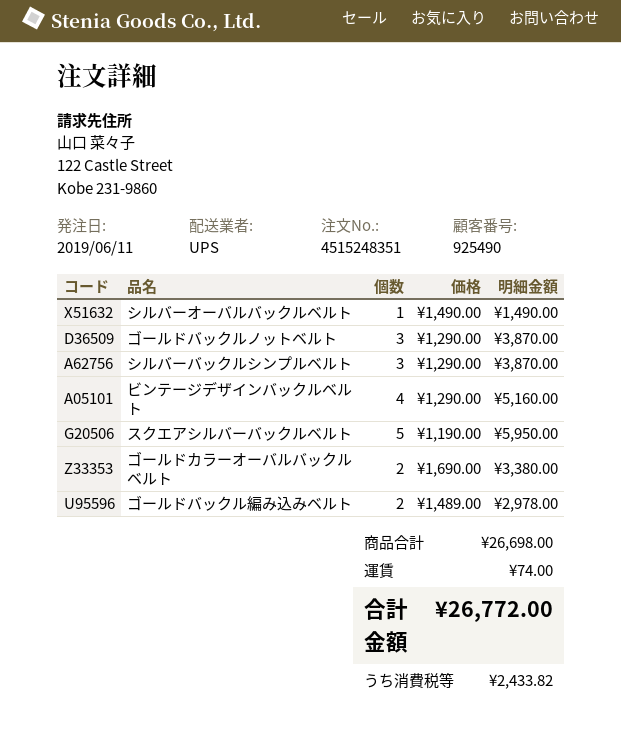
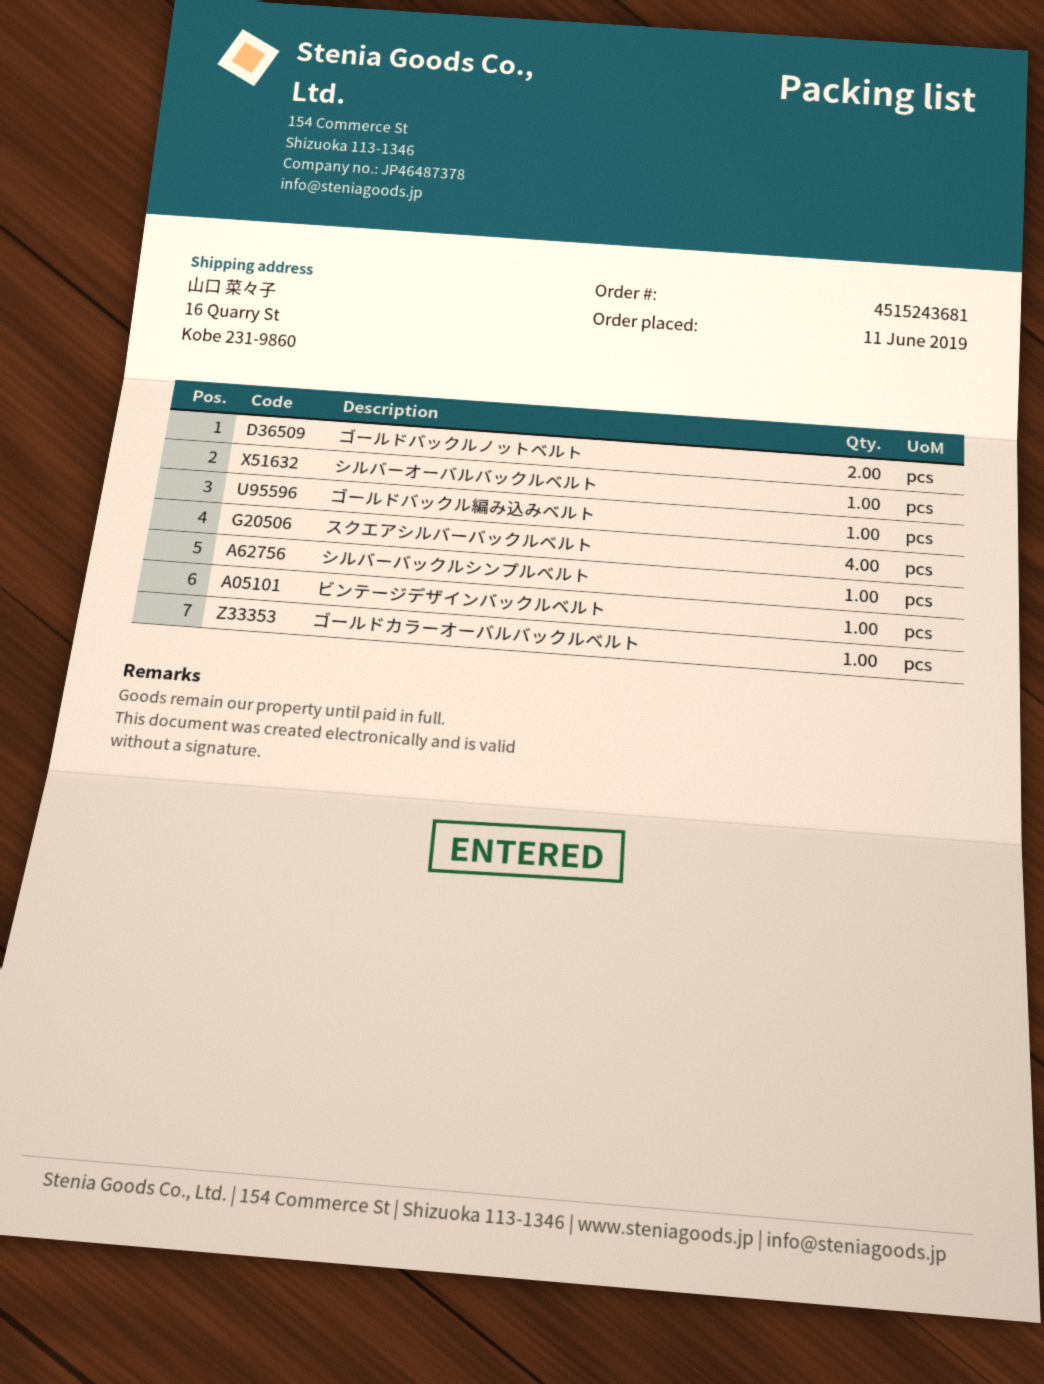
order number: 4515248351 -> 4515243681
ゴールドバックルノットベルト: 3 -> 2
シルバーバックルシンプルベルト: 3 -> 1
ビンテージデザインバックルベルト: 4 -> 1
スクエアシルバーバックルベルト: 5 -> 4
ゴールドカラーオーバルバックルベルト: 2 -> 1
ゴールドバックル編み込みベルト: 2 -> 1

